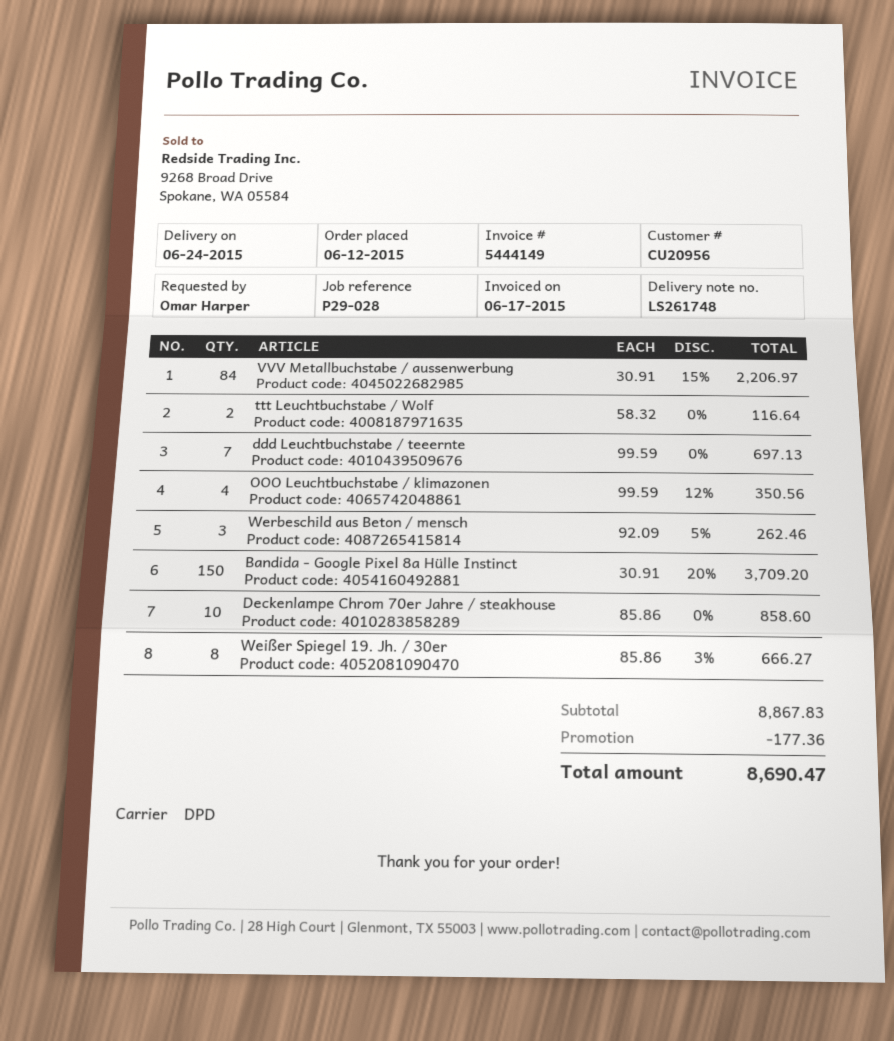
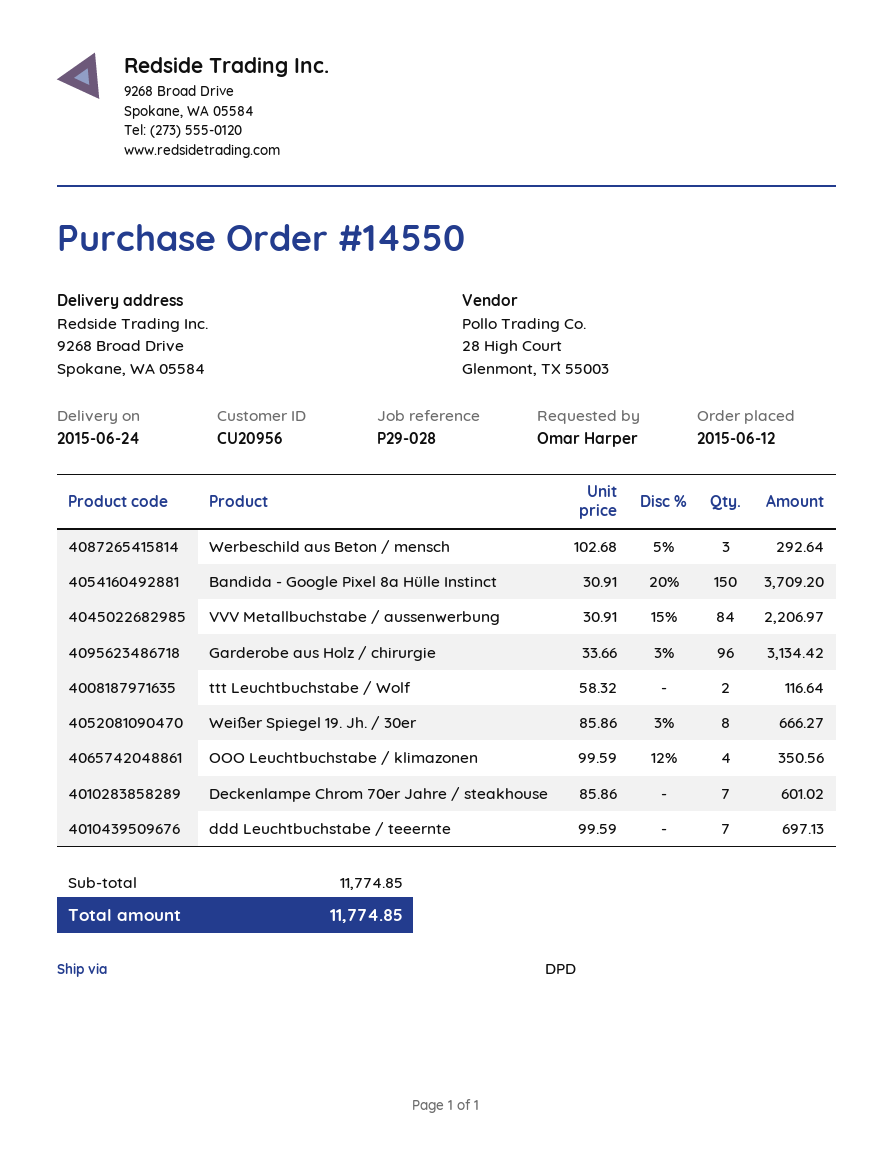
Werbeschild aus Beton / mensch: 3 x 92.09 - 5% = 262.46 -> 3 x 102.68 - 5% = 292.64
Deckenlampe Chrom 70er Jahre / steakhouse: 10 x 85.86 = 858.60 -> 7 x 85.86 = 601.02
Garderobe aus Holz / chirurgie: none -> 96 x 33.66 - 3% = 3134.42
subtotal: 8867.83 -> 11774.85
discount: 177.36 -> none
total: 8690.47 -> 11774.85

